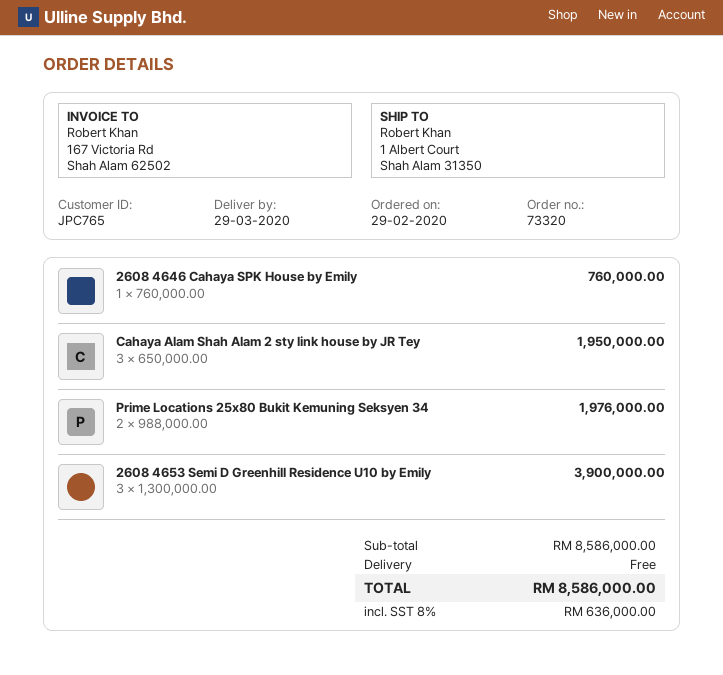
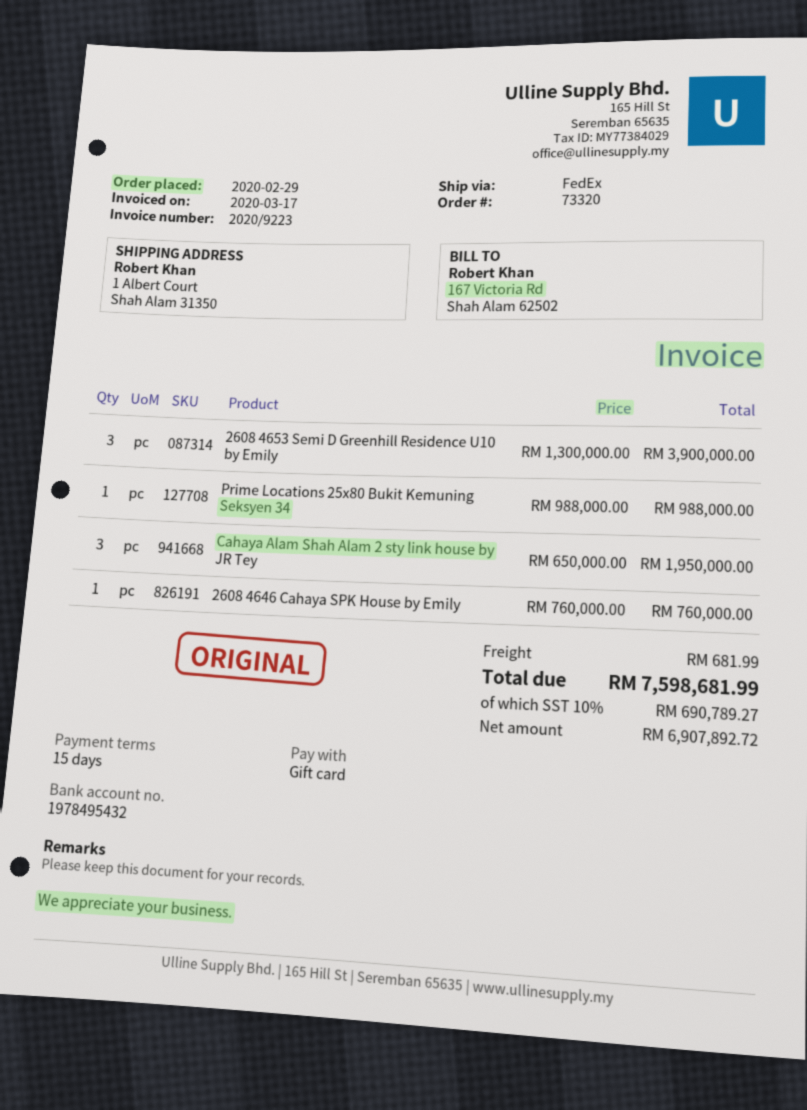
Prime Locations 25x80 Bukit Kemuning Seksyen 34: 2 x 988000.00 = 1976000.00 -> 1 x 988000.00 = 988000.00
shipping: 0.00 -> 681.99
tax: 8% = 636000.00 -> 10% = 690789.27
total: 8586000.00 -> 7598681.99

